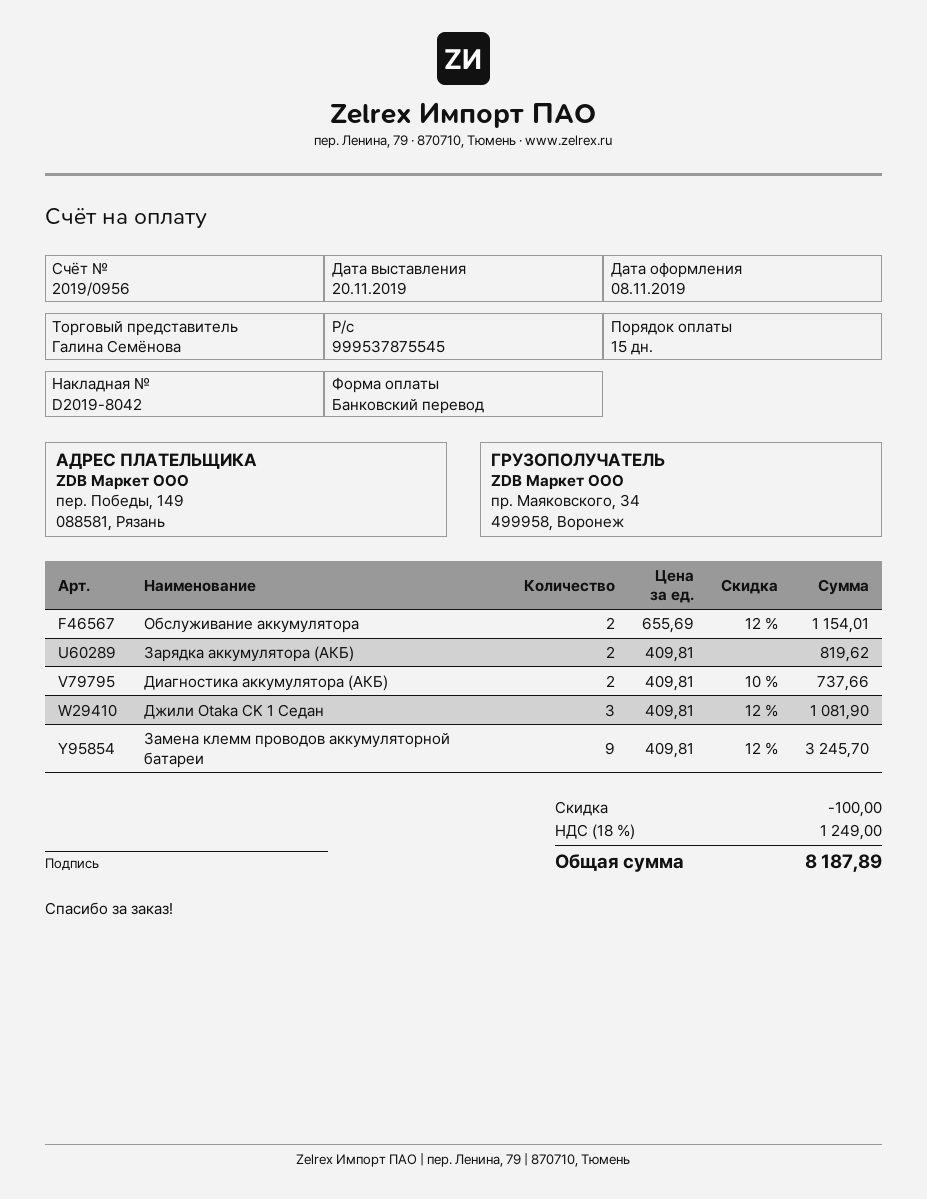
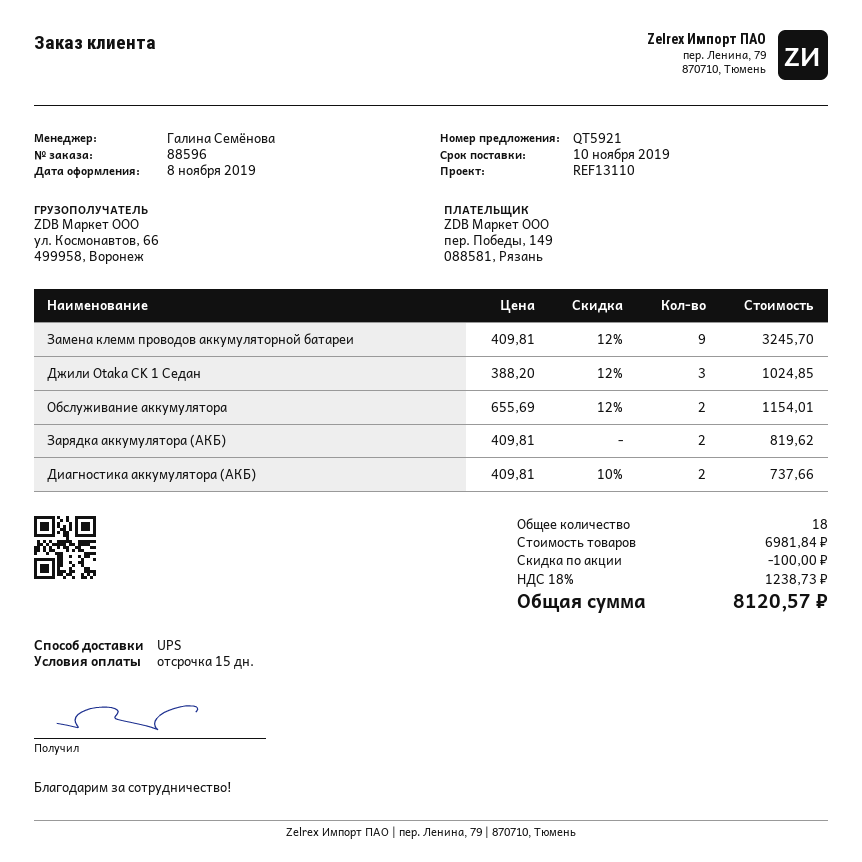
ship to: пр. Маяковского, 34, 499958, Воронеж -> ул. Космонавтов, 66, 499958, Воронеж
Джили Otaka CK 1 Седан: 3 x 409.81 - 12% = 1081.90 -> 3 x 388.20 - 12% = 1024.85
tax: 18% = 1249.00 -> 18% = 1238.73
total: 8187.89 -> 8120.57

